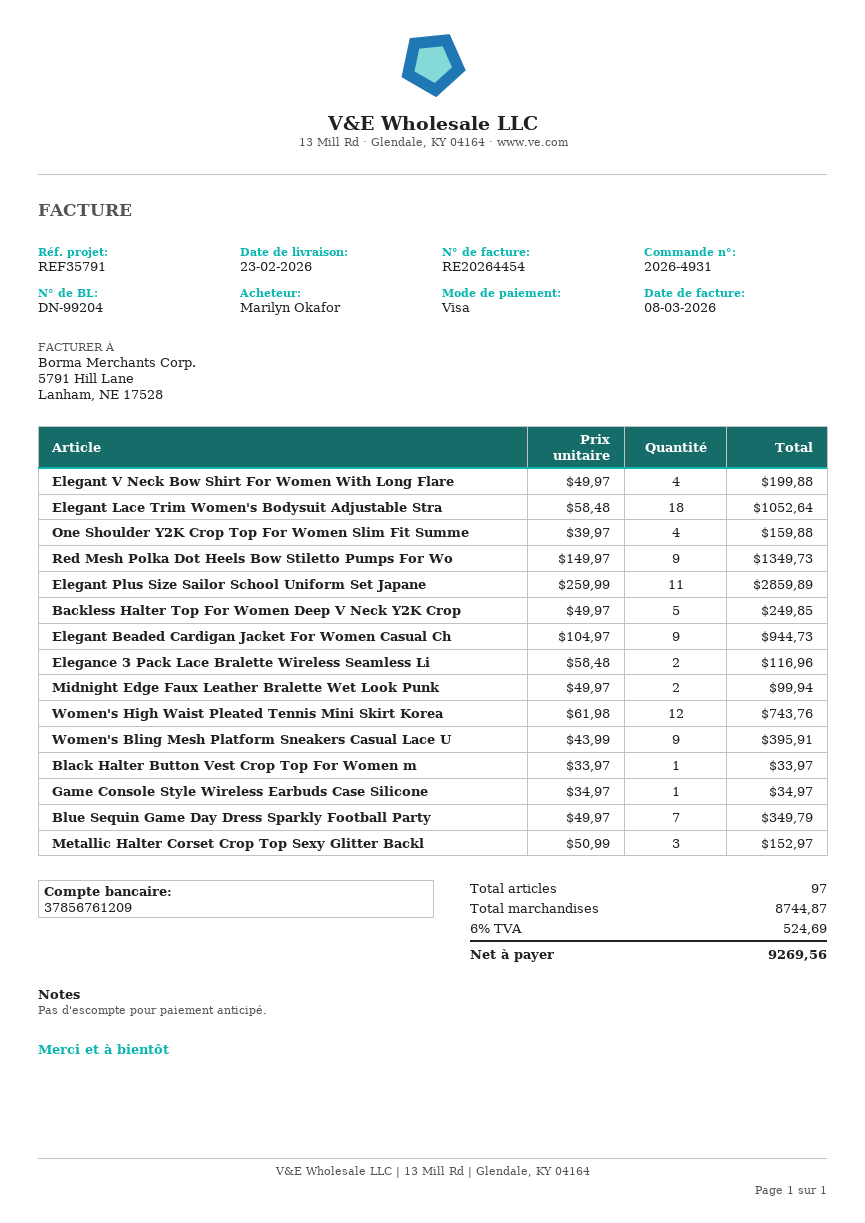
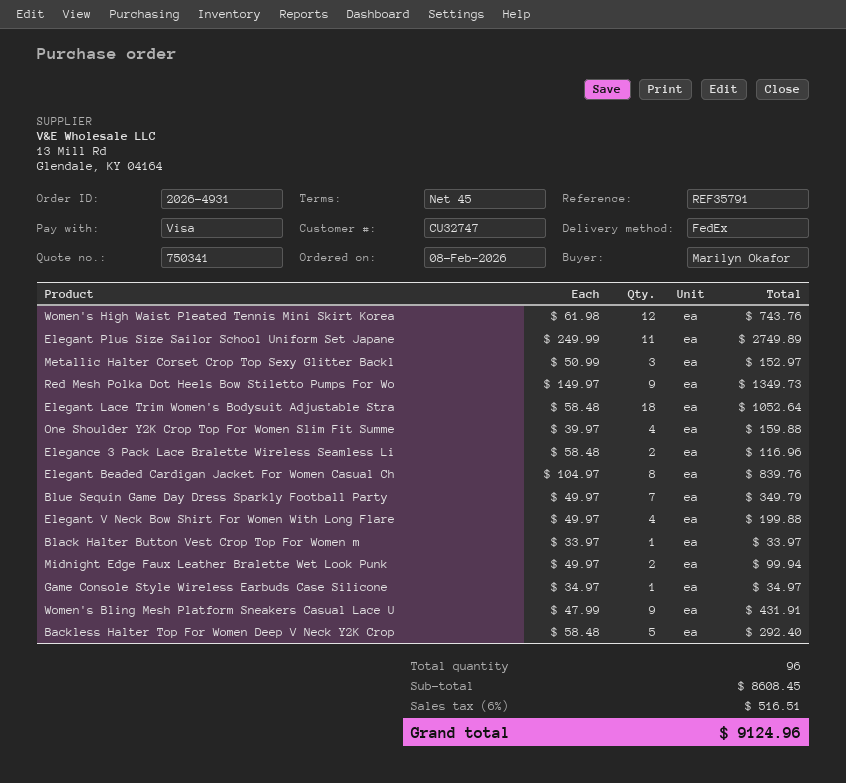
Elegant Plus Size Sailor School Uniform Set Japane: 11 x 259.99 = 2859.89 -> 11 x 249.99 = 2749.89
Backless Halter Top For Women Deep V Neck Y2K Crop: 5 x 49.97 = 249.85 -> 5 x 58.48 = 292.40
Elegant Beaded Cardigan Jacket For Women Casual Ch: 9 x 104.97 = 944.73 -> 8 x 104.97 = 839.76
Women's Bling Mesh Platform Sneakers Casual Lace U: 9 x 43.99 = 395.91 -> 9 x 47.99 = 431.91
total quantity: 97 -> 96
subtotal: 8744.87 -> 8608.45
tax: 6% = 524.69 -> 6% = 516.51
total: 9269.56 -> 9124.96

